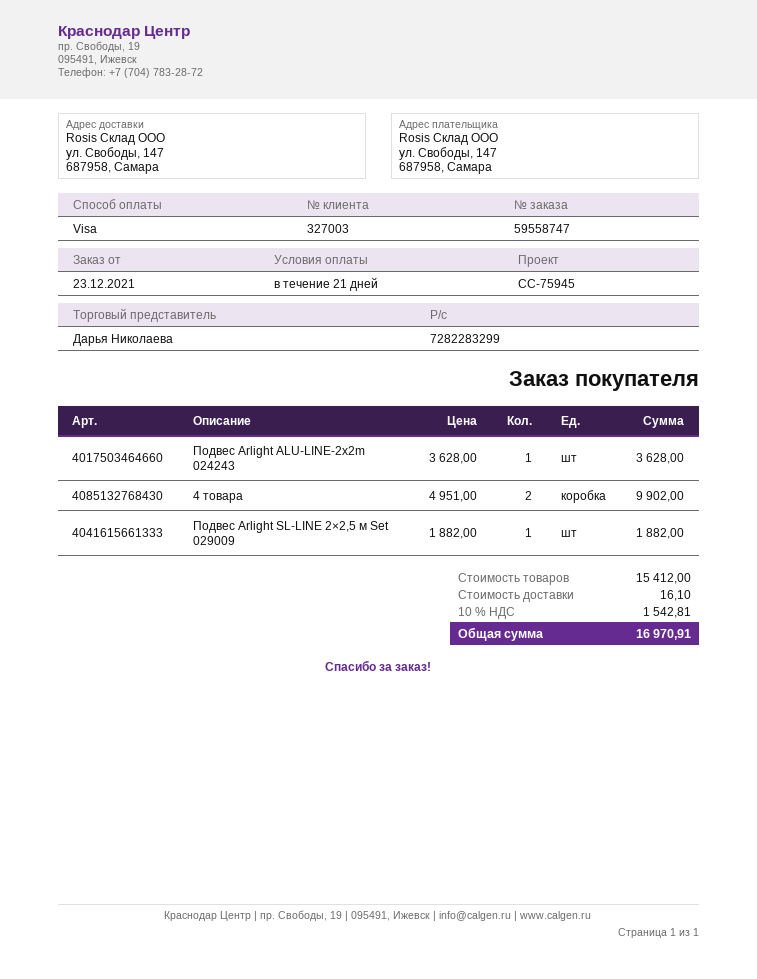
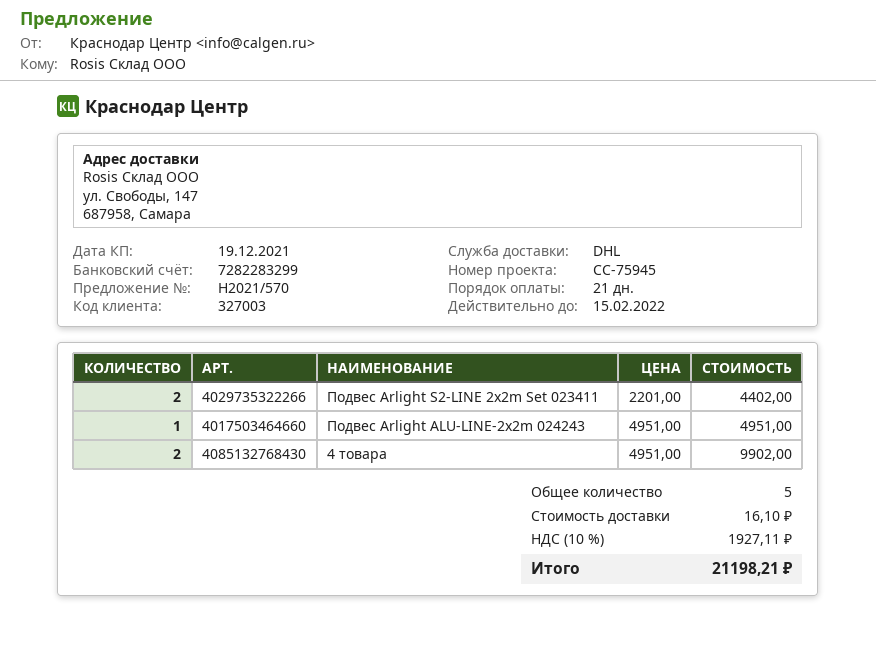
Подвес Arlight ALU-LINE-2x2m 024243: 1 x 3628.00 = 3628.00 -> 1 x 4951.00 = 4951.00
Подвес Arlight SL-LINE 2×2,5 м Set 029009: 1 x 1882.00 = 1882.00 -> none
Подвес Arlight S2-LINE 2x2m Set 023411: none -> 2 x 2201.00 = 4402.00
tax: 10% = 1542.81 -> 10% = 1927.11
total: 16970.91 -> 21198.21

